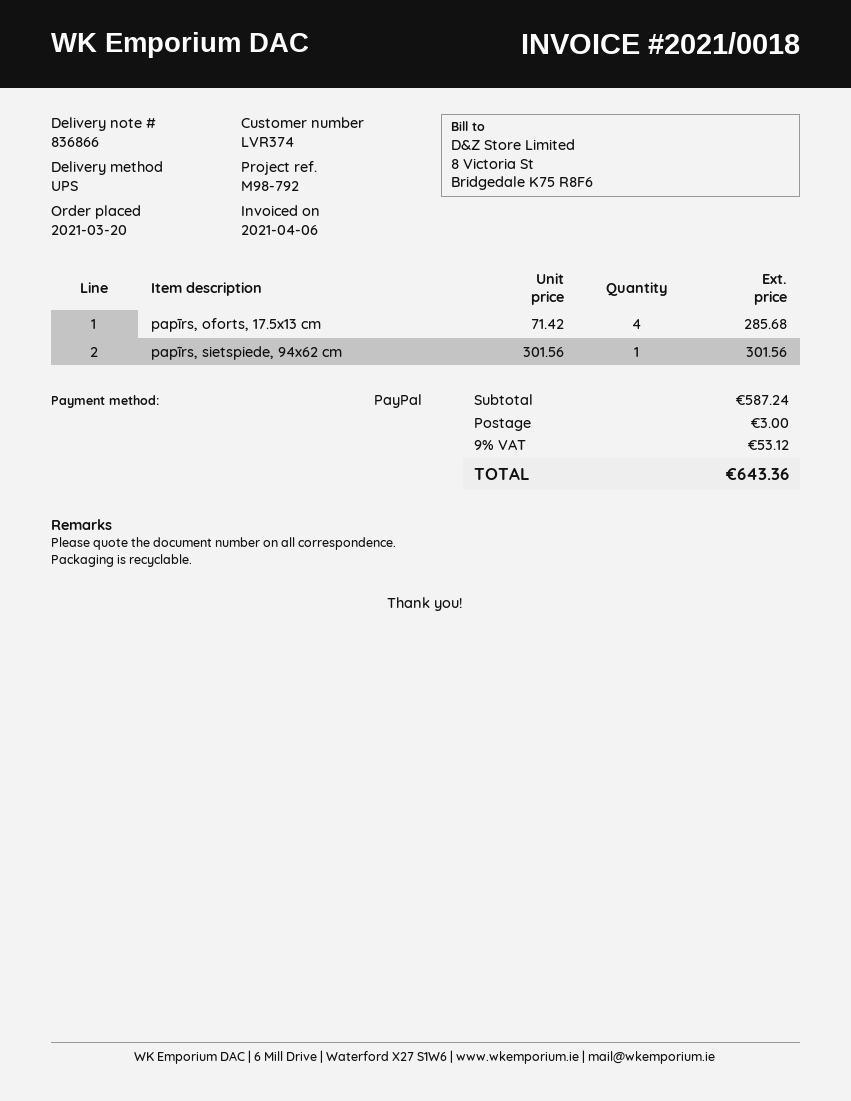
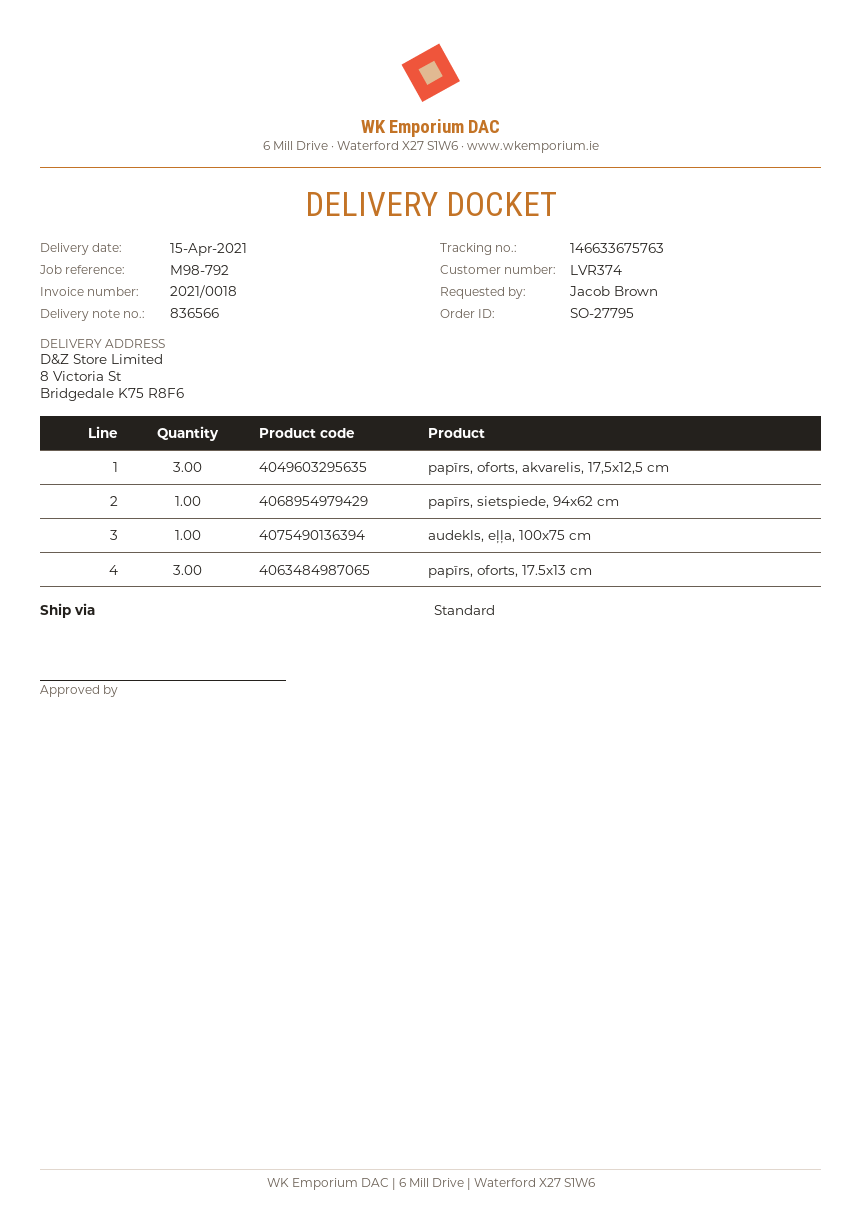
delivery note number: 836866 -> 836566
shipping method: UPS -> standard
papīrs, oforts, 17.5x13 cm: 4 -> 3
papīrs, oforts, akvarelis, 17,5x12,5 cm: none -> 3
audekls, eļļa, 100x75 cm: none -> 1

